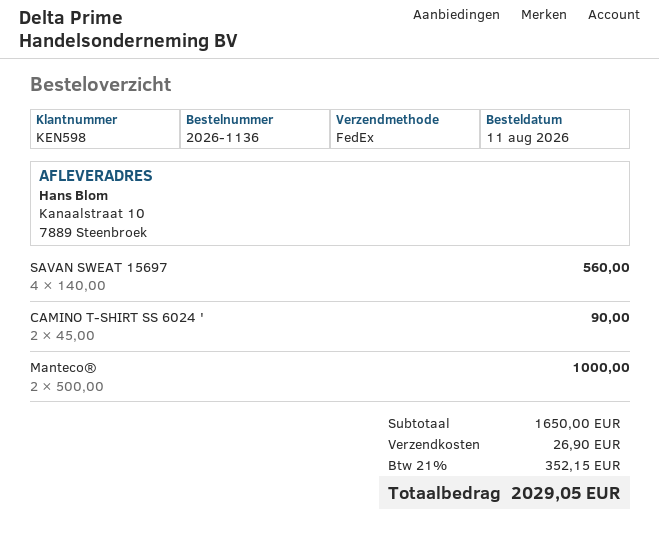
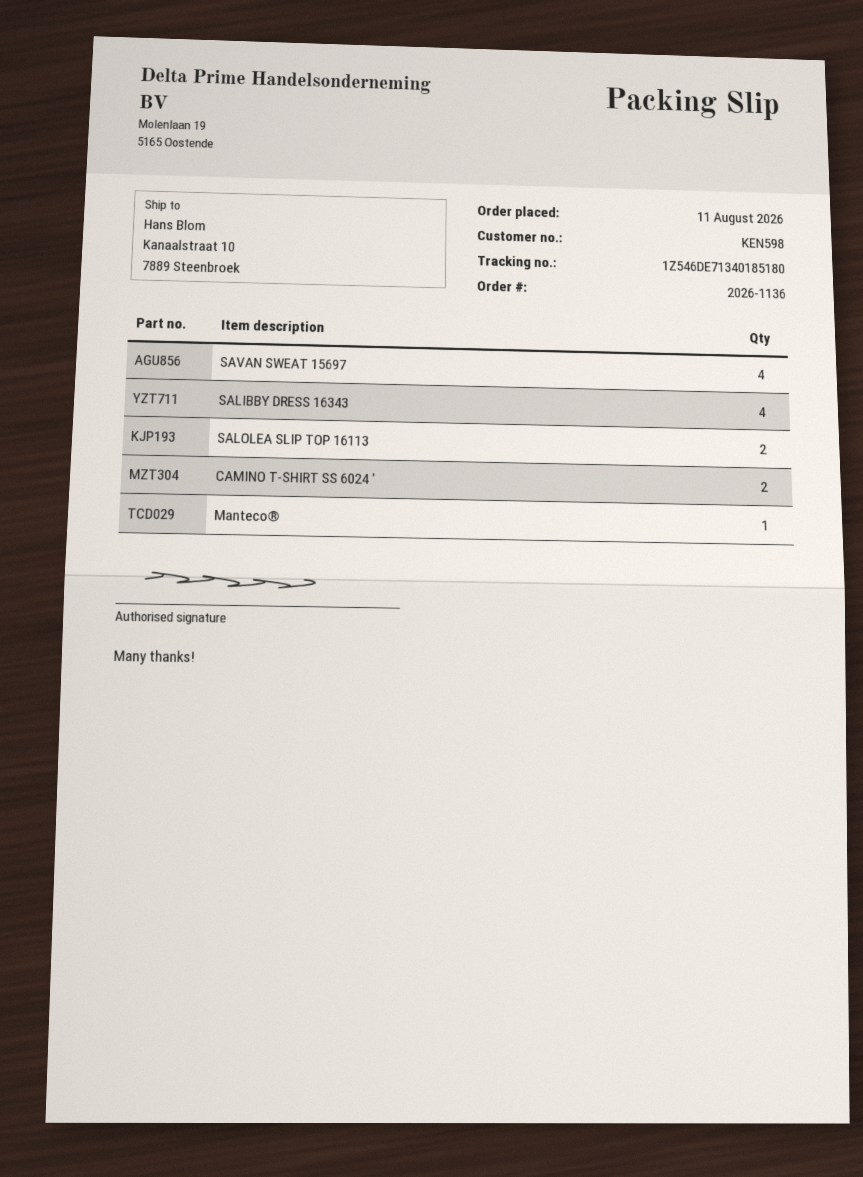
Manteco®: 2 -> 1
SALIBBY DRESS 16343: none -> 4
SALOLEA SLIP TOP 16113: none -> 2

